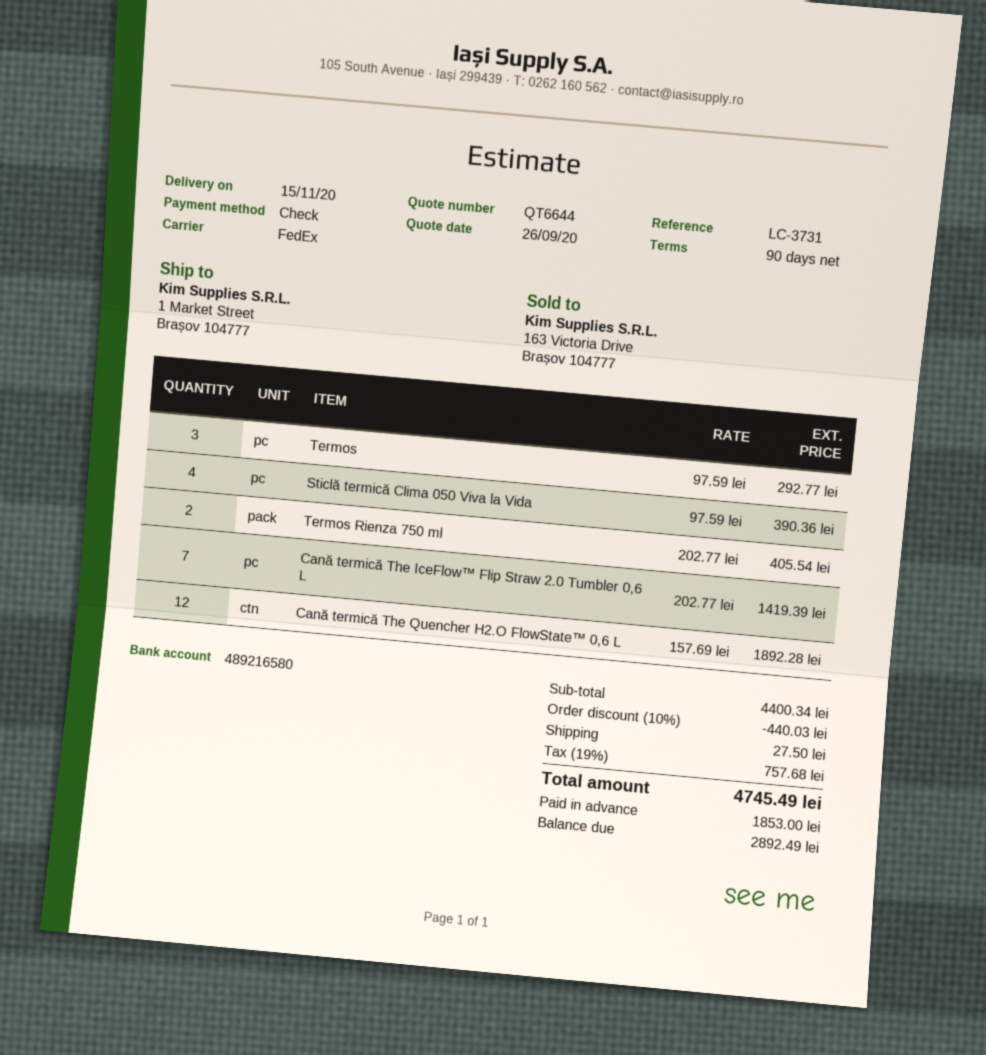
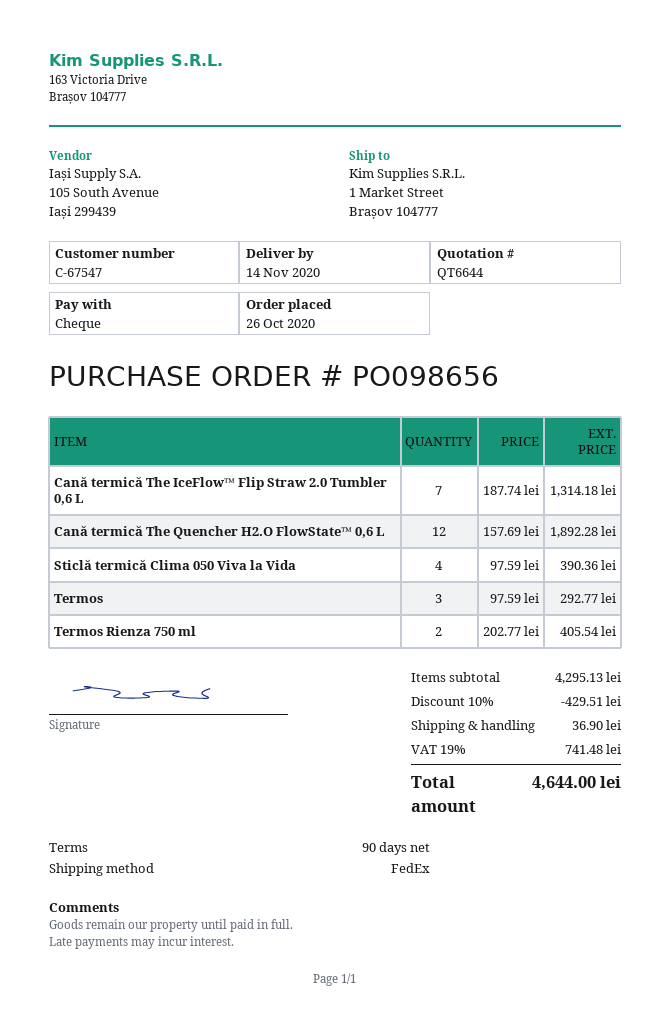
delivery date: 2020-11-15 -> 2020-11-14
Cană termică The IceFlow™ Flip Straw 2.0 Tumbler 0,6 L: 7 x 202.77 = 1419.39 -> 7 x 187.74 = 1314.18
subtotal: 4400.34 -> 4295.13
discount: 10% = 440.03 -> 10% = 429.51
shipping: 27.50 -> 36.90
tax: 19% = 757.68 -> 19% = 741.48
total: 4745.49 -> 4644.00

